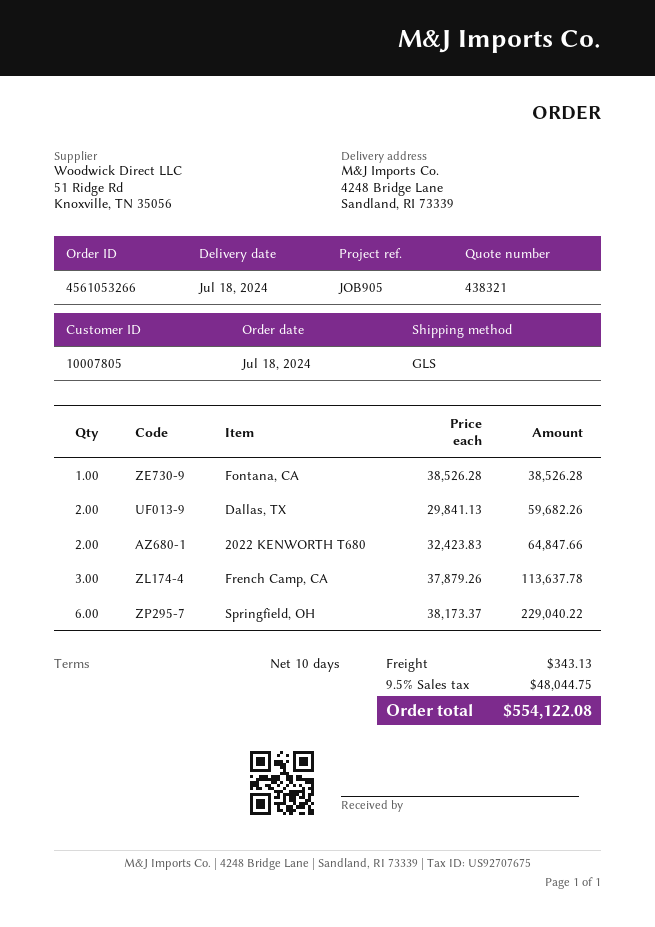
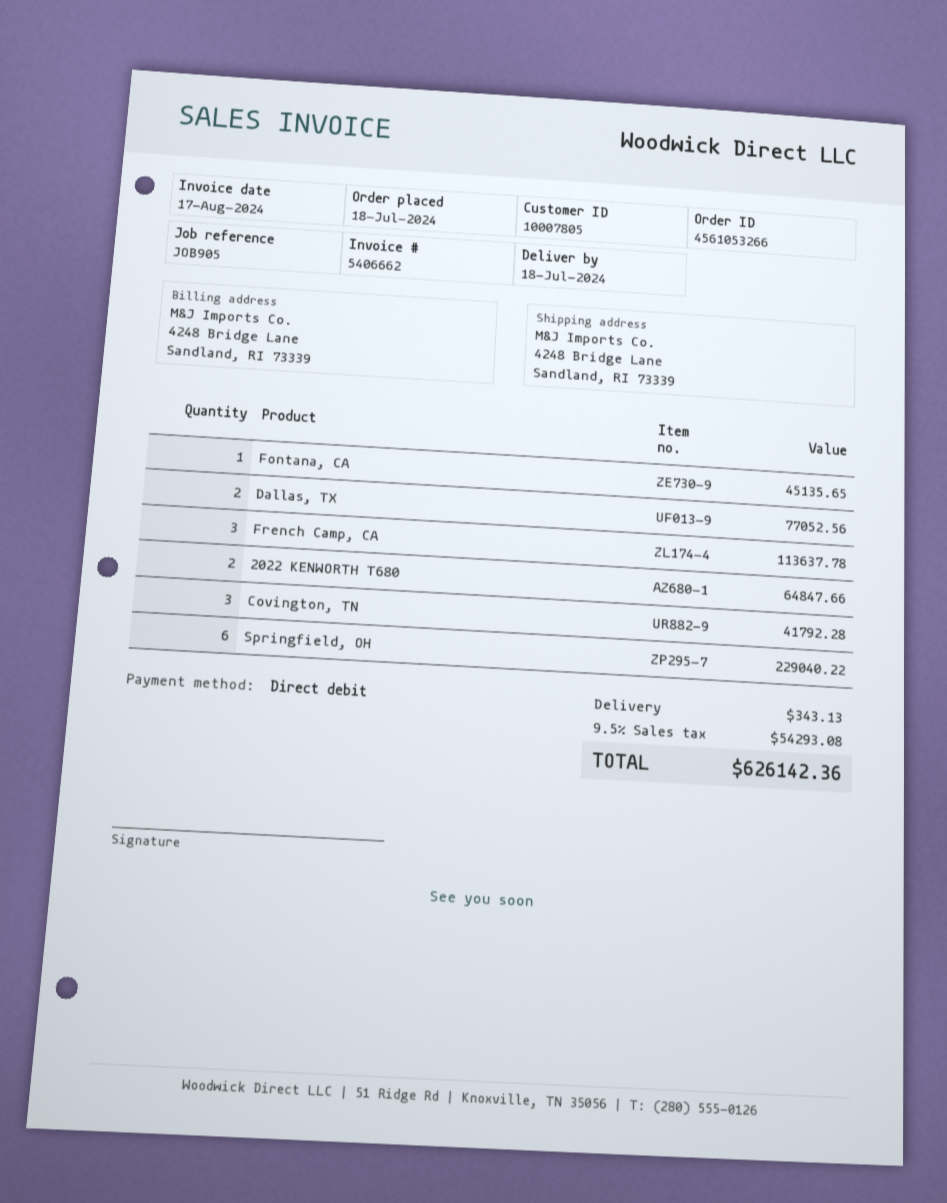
Fontana, CA: 1 for 38526.28 -> 1 for 45135.65
Dallas, TX: 2 for 59682.26 -> 2 for 77052.56
Covington, TN: none -> 3 for 41792.28
tax: 9.5% = 48044.75 -> 9.5% = 54293.08
total: 554122.08 -> 626142.36

